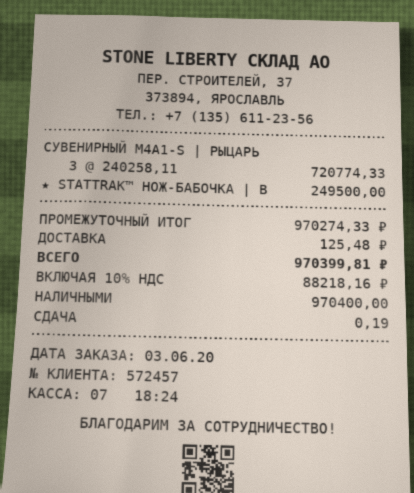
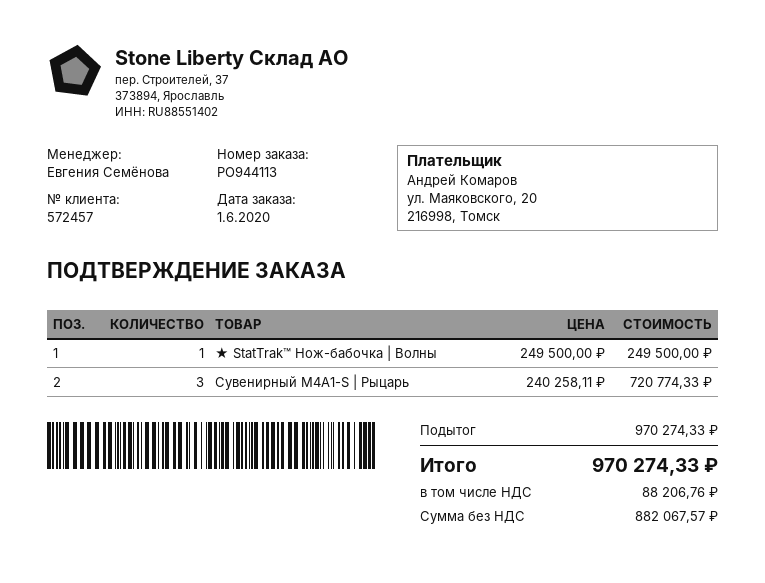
order date: 2020-06-03 -> 2020-06-01
shipping: 125.48 -> none
tax: 88218.16 -> 88206.76
total: 970399.81 -> 970274.33

